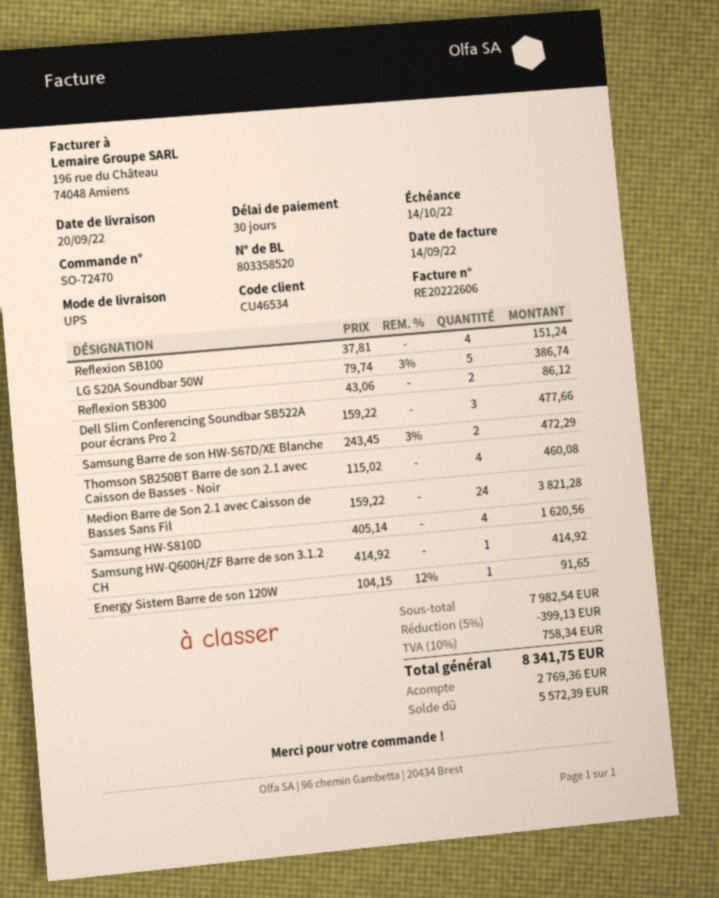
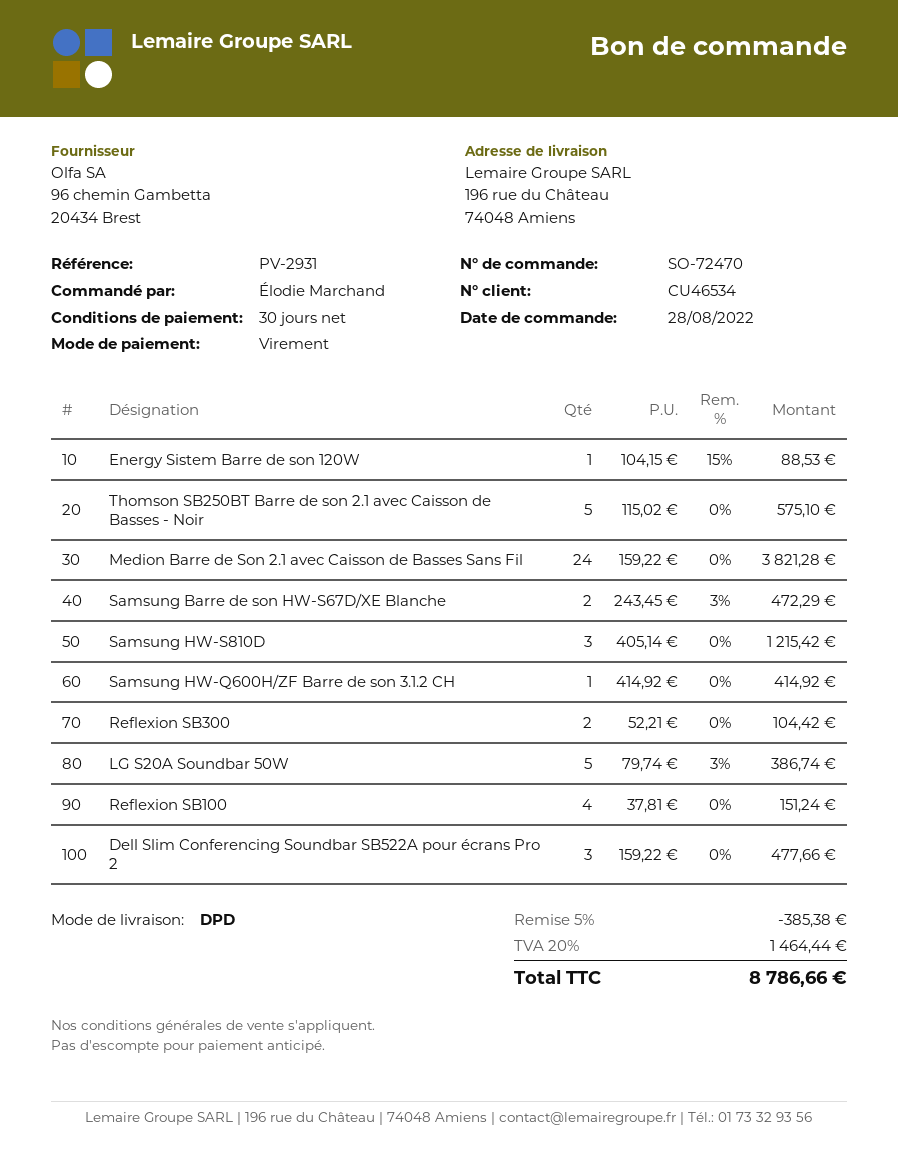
shipping method: UPS -> DPD
Reflexion SB300: 2 x 43.06 = 86.12 -> 2 x 52.21 = 104.42
Thomson SB250BT Barre de son 2.1 avec Caisson de Basses - Noir: 4 x 115.02 = 460.08 -> 5 x 115.02 = 575.10
Samsung HW-S810D: 4 x 405.14 = 1620.56 -> 3 x 405.14 = 1215.42
Energy Sistem Barre de son 120W: 1 x 104.15 - 12% = 91.65 -> 1 x 104.15 - 15% = 88.53
discount: 5% = 399.13 -> 5% = 385.38
tax: 10% = 758.34 -> 20% = 1464.44
total: 8341.75 -> 8786.66

